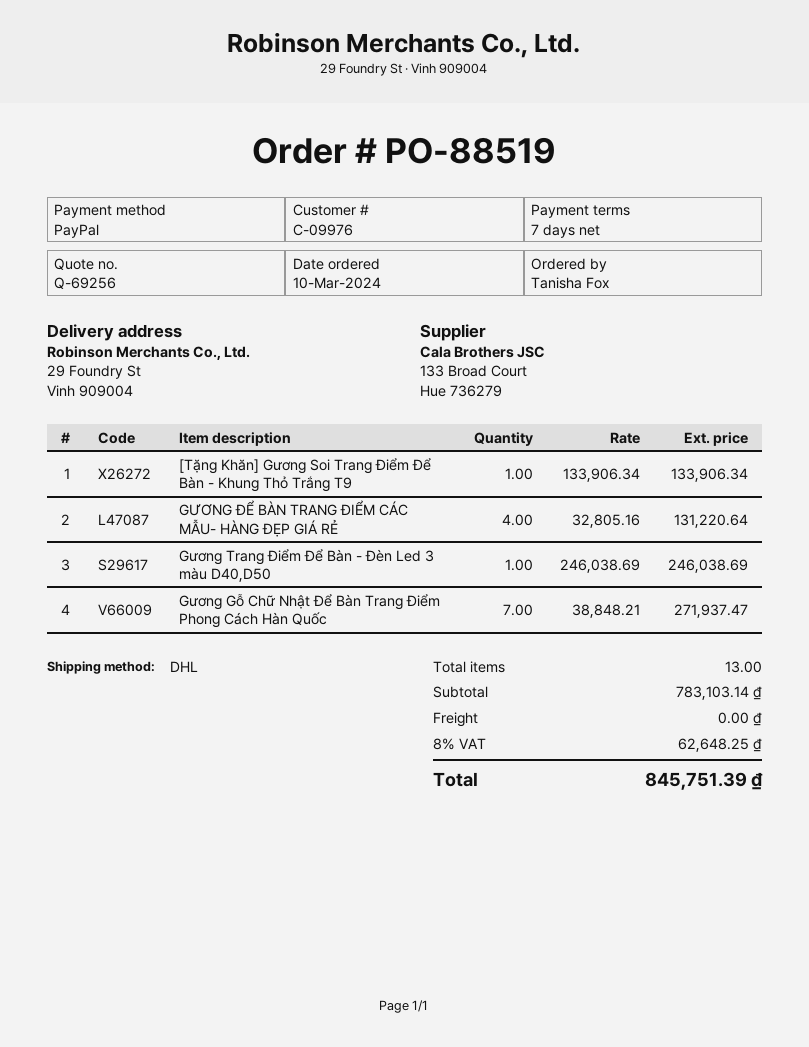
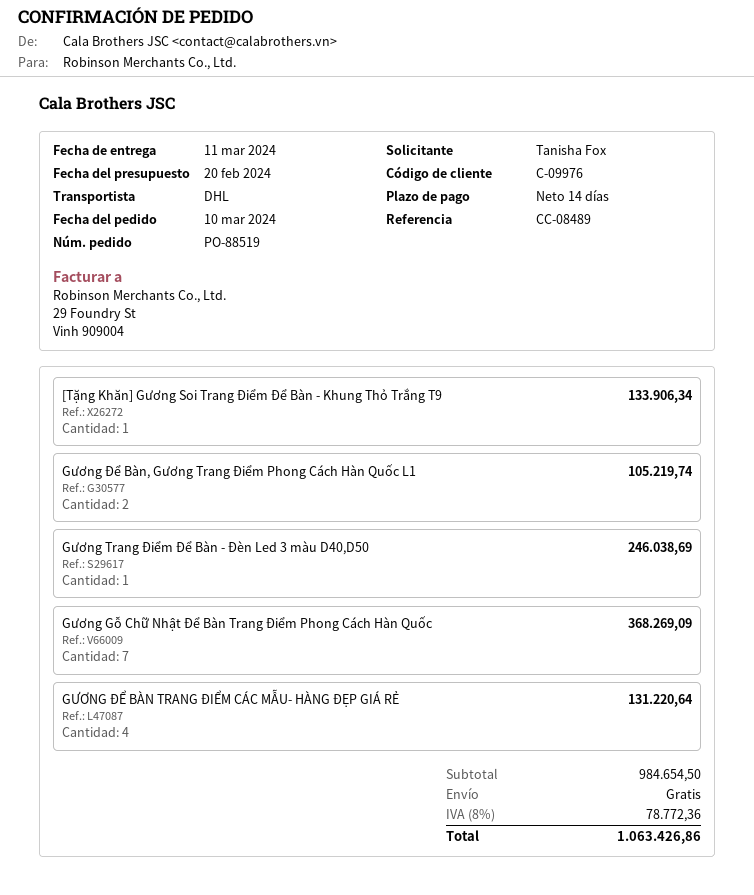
payment terms: 7 days -> 14 days
Gương Gỗ Chữ Nhật Để Bàn Trang Điểm Phong Cách Hàn Quốc: 7 for 271937.47 -> 7 for 368269.09
Gương Để Bàn, Gương Trang Điểm Phong Cách Hàn Quốc L1: none -> 2 for 105219.74
subtotal: 783103.14 -> 984654.50
tax: 8% = 62648.25 -> 8% = 78772.36
total: 845751.39 -> 1063426.86

